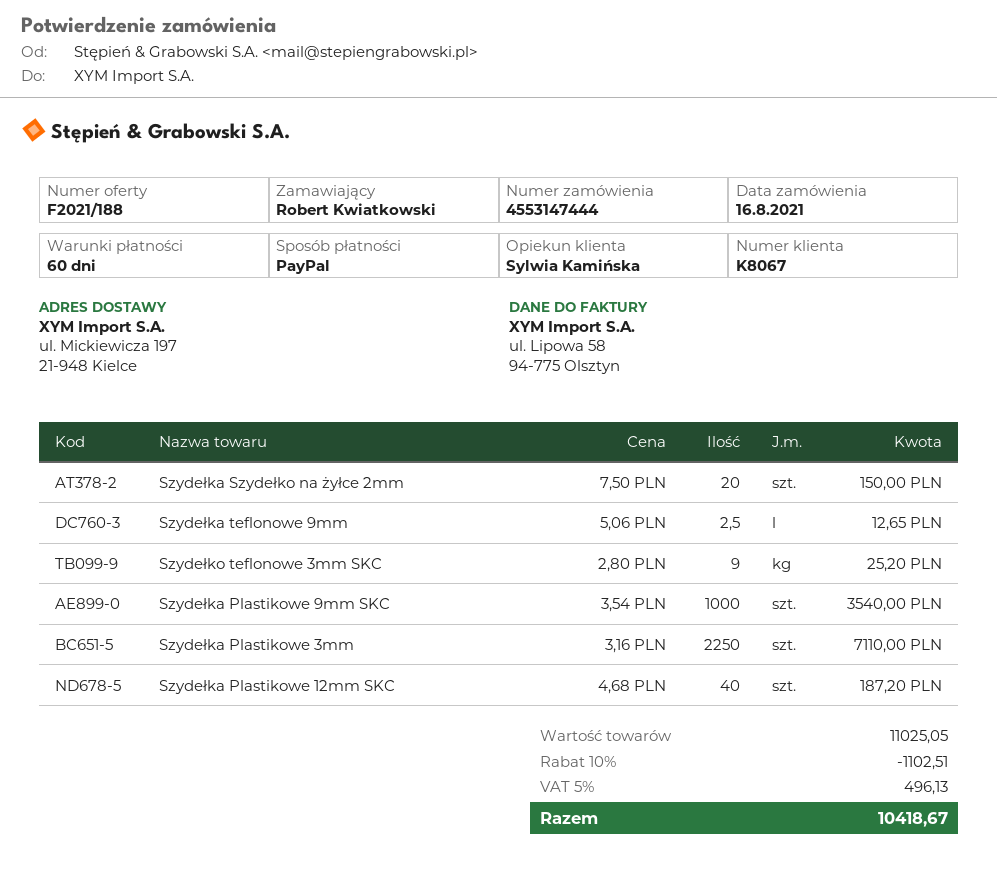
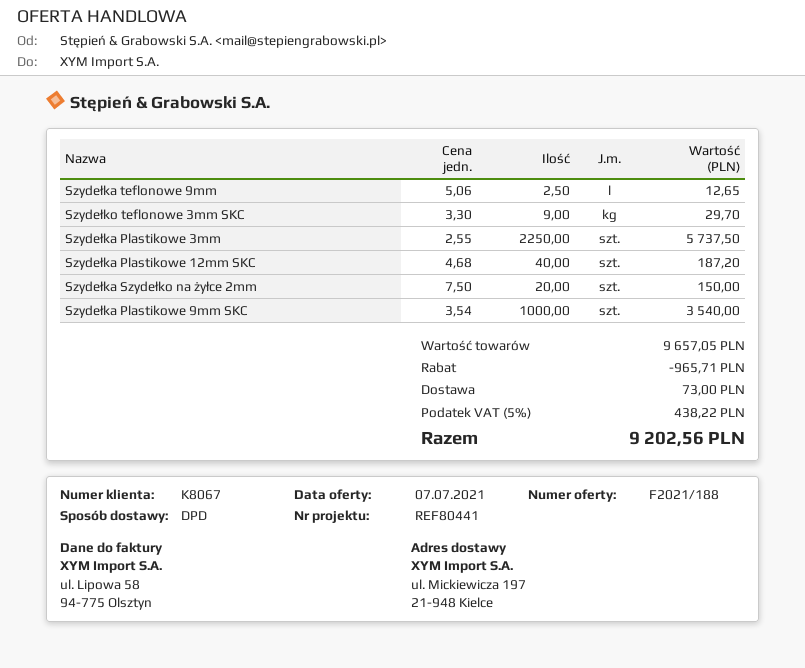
Szydełko teflonowe 3mm SKC: 9 x 2.80 = 25.20 -> 9 x 3.30 = 29.70
Szydełka Plastikowe 3mm: 2250 x 3.16 = 7110.00 -> 2250 x 2.55 = 5737.50
subtotal: 11025.05 -> 9657.05
discount: 1102.51 -> 965.71
shipping: none -> 73.00
tax: 5% = 496.13 -> 5% = 438.22
total: 10418.67 -> 9202.56

